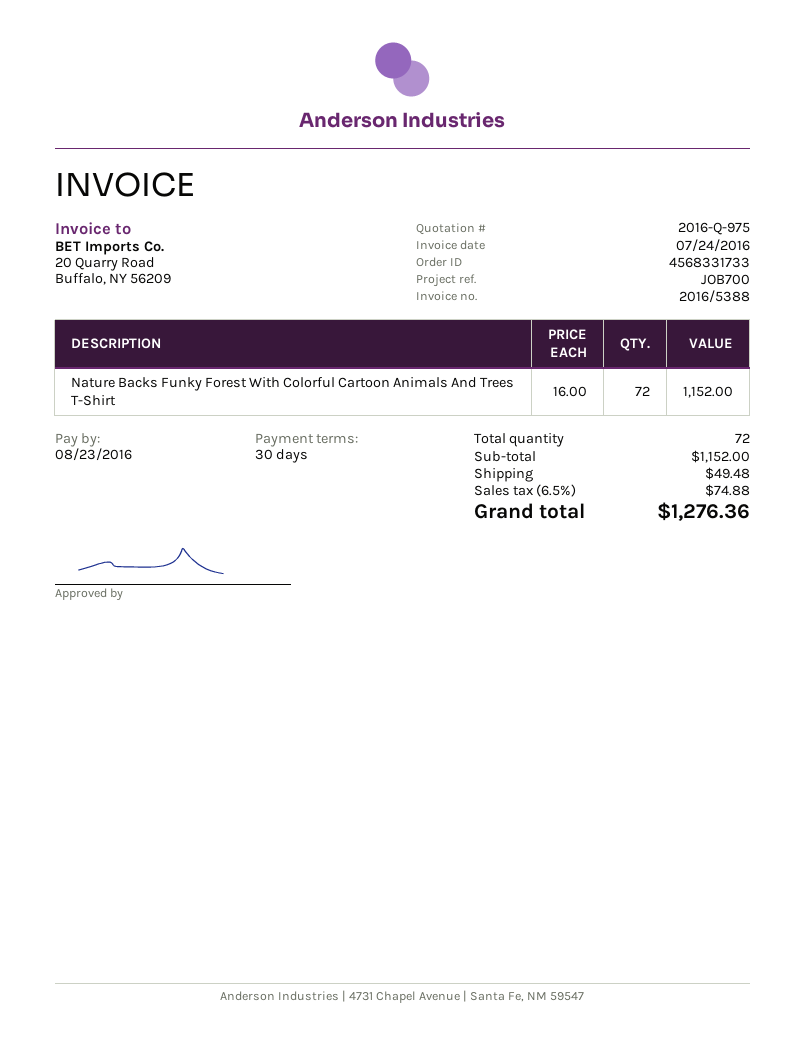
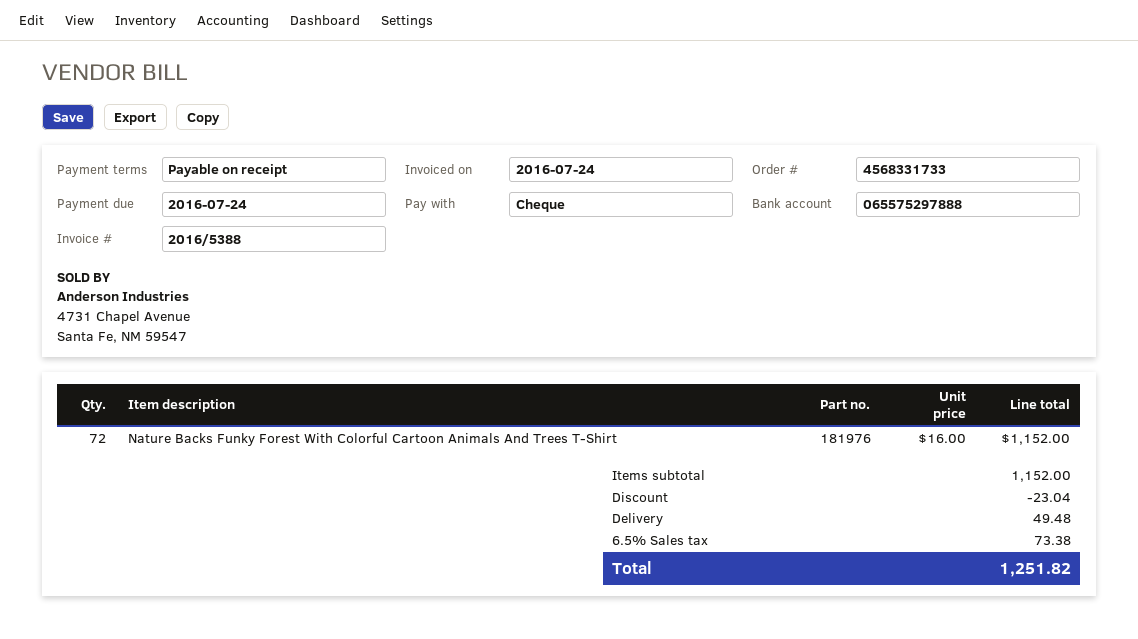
payment terms: 30 days -> on receipt
due date: 2016-08-23 -> 2016-07-24
discount: none -> 23.04
tax: 6.5% = 74.88 -> 6.5% = 73.38
total: 1276.36 -> 1251.82

